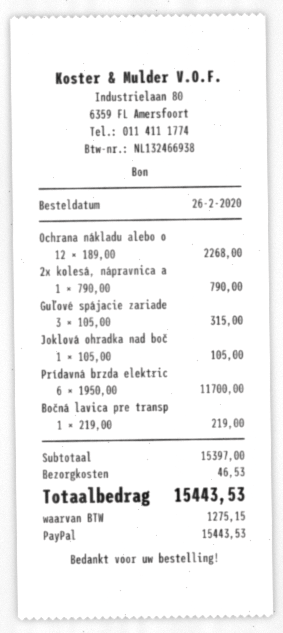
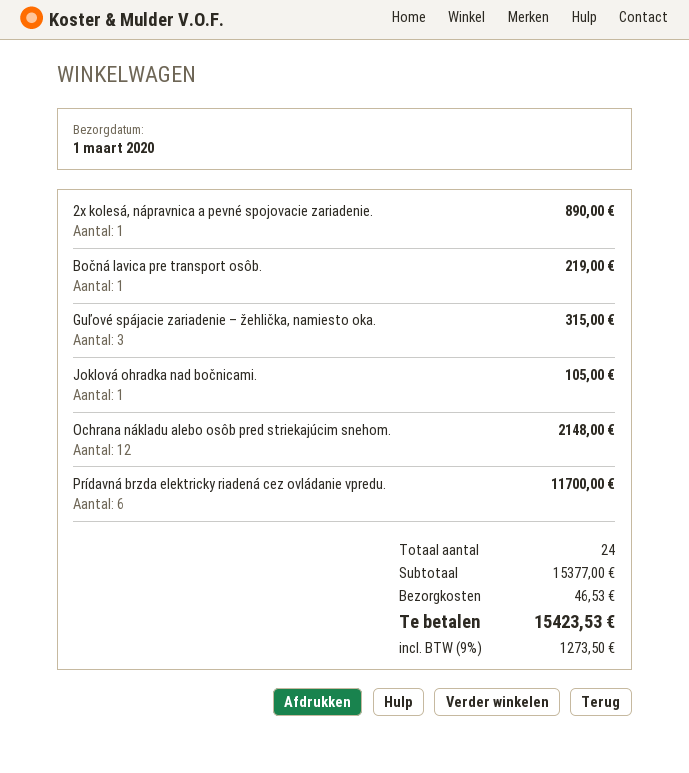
Ochrana nákladu alebo o: 12 for 2268.00 -> 12 for 2148.00
2x kolesá, nápravnica a: 1 for 790.00 -> 1 for 890.00
subtotal: 15397.00 -> 15377.00
tax: 1275.15 -> 1273.50
total: 15443.53 -> 15423.53

